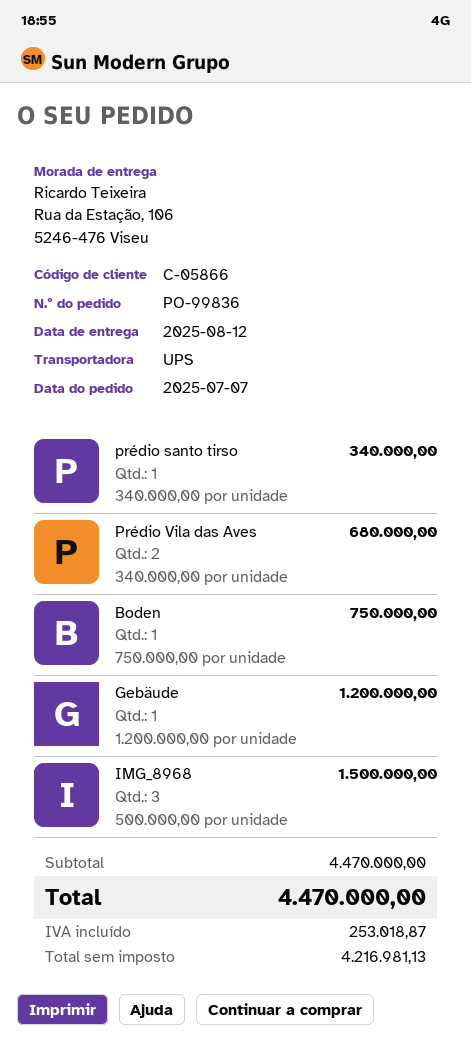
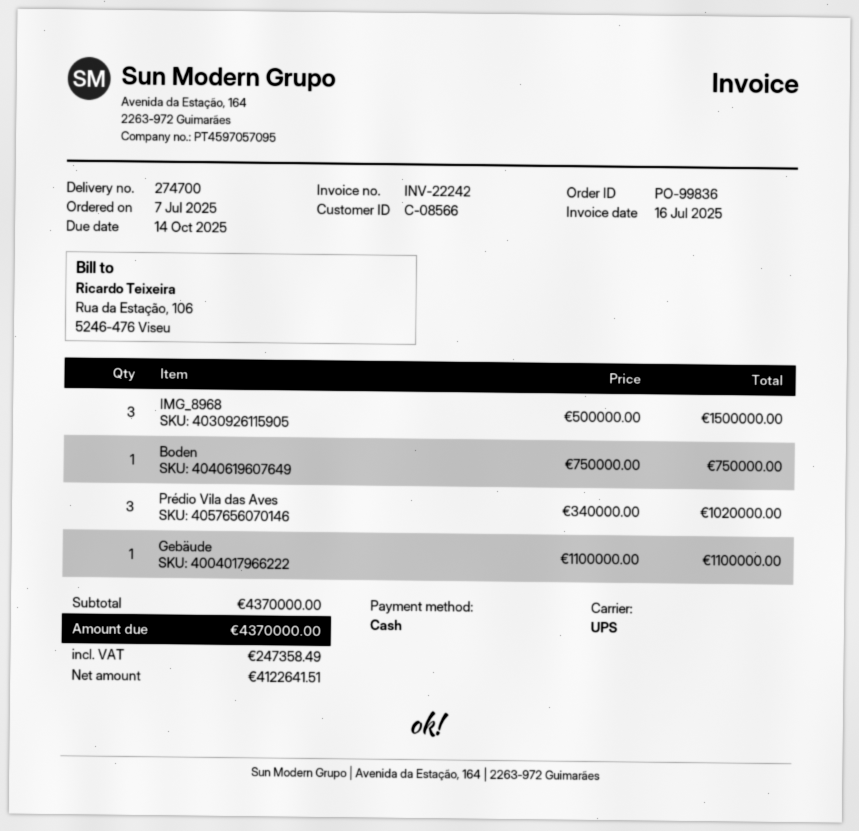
customer number: C-05866 -> C-08566
prédio santo tirso: 1 x 340000.00 = 340000.00 -> none
Prédio Vila das Aves: 2 x 340000.00 = 680000.00 -> 3 x 340000.00 = 1020000.00
Gebäude: 1 x 1200000.00 = 1200000.00 -> 1 x 1100000.00 = 1100000.00
subtotal: 4470000.00 -> 4370000.00
net: 4216981.13 -> 4122641.51
tax: 253018.87 -> 247358.49
total: 4470000.00 -> 4370000.00

